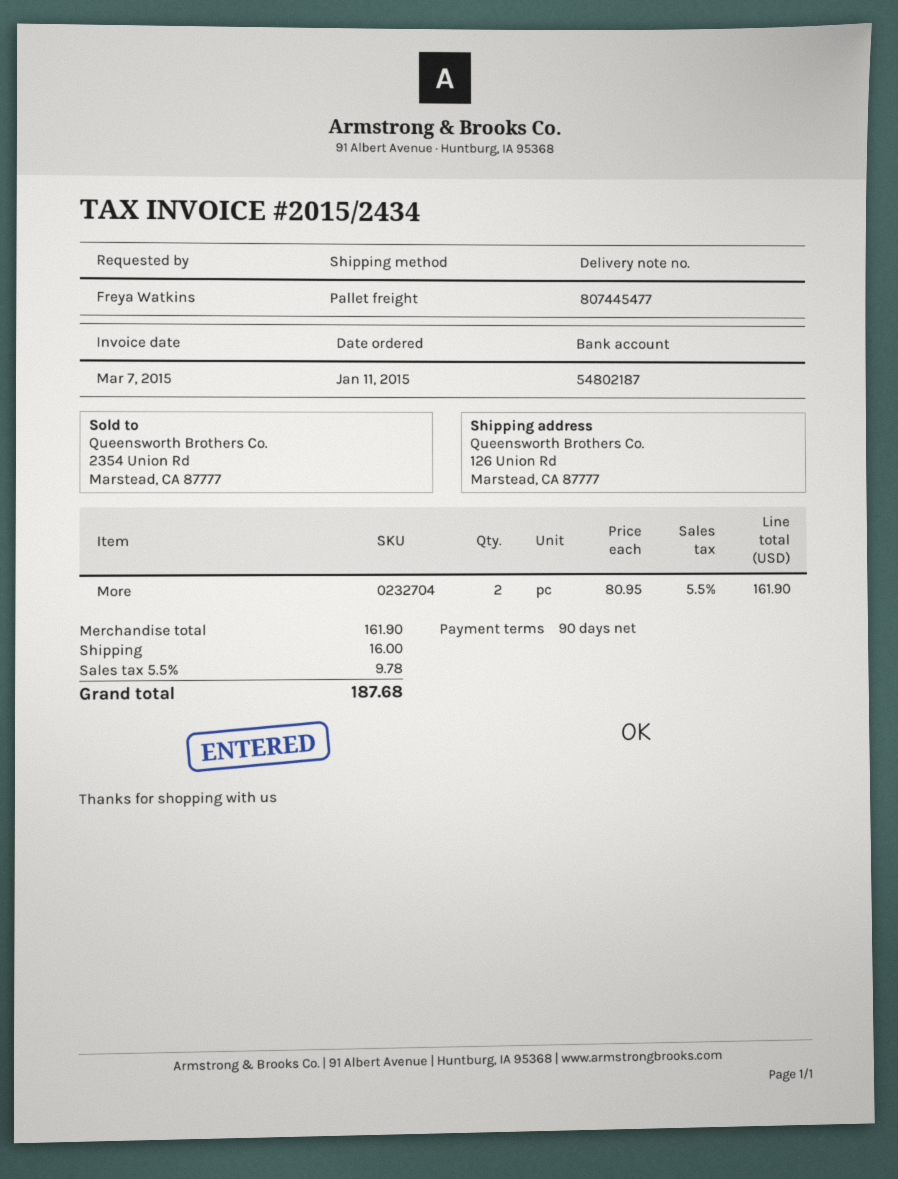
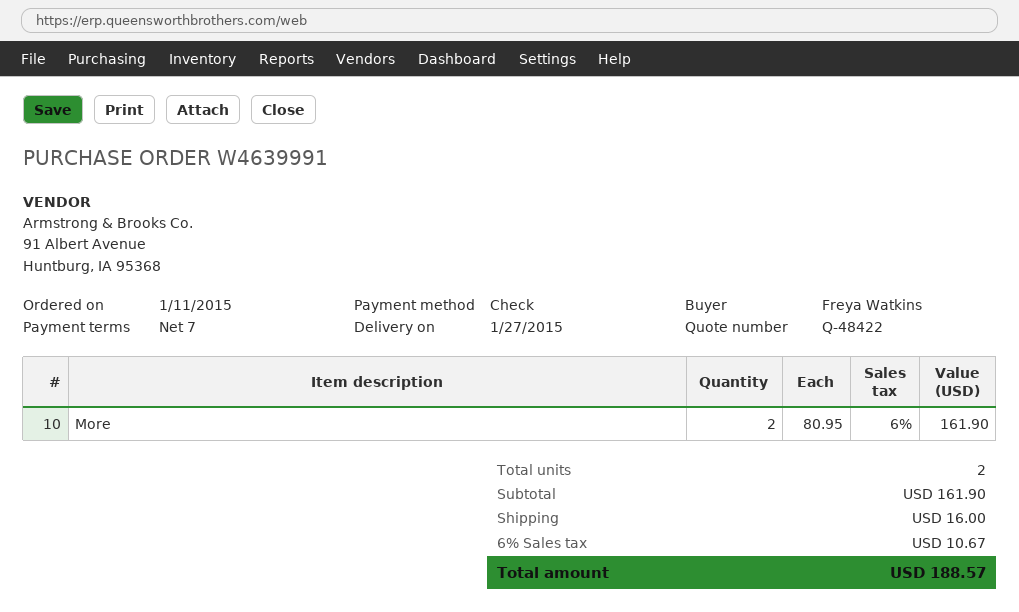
payment terms: 90 days -> 7 days
tax: 5.5% = 9.78 -> 6% = 10.67
total: 187.68 -> 188.57

